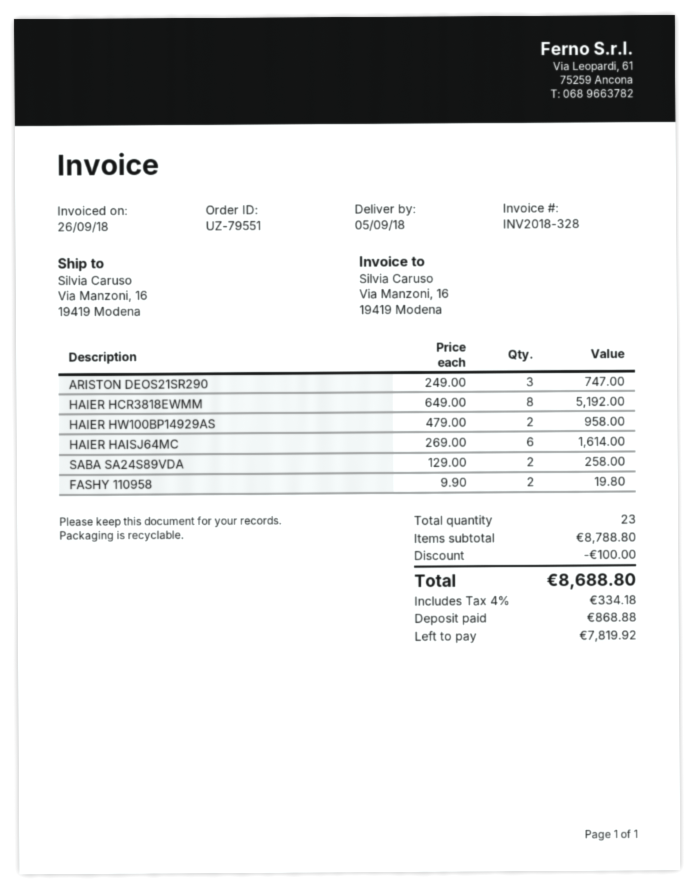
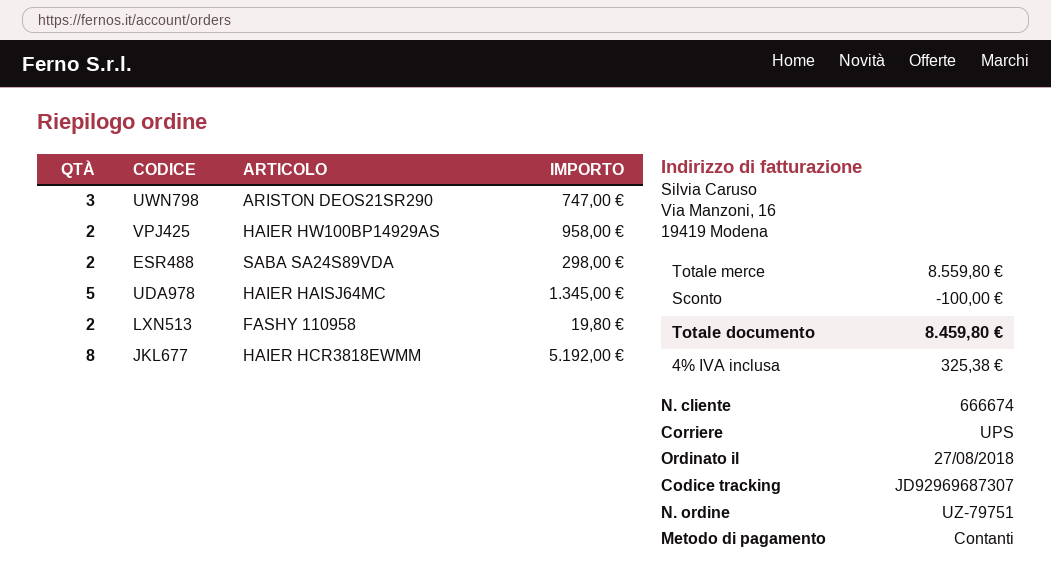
order number: UZ-79551 -> UZ-79751
HAIER HAISJ64MC: 6 for 1614.00 -> 5 for 1345.00
SABA SA24S89VDA: 2 for 258.00 -> 2 for 298.00
subtotal: 8788.80 -> 8559.80
tax: 4% = 334.18 -> 4% = 325.38
total: 8688.80 -> 8459.80

